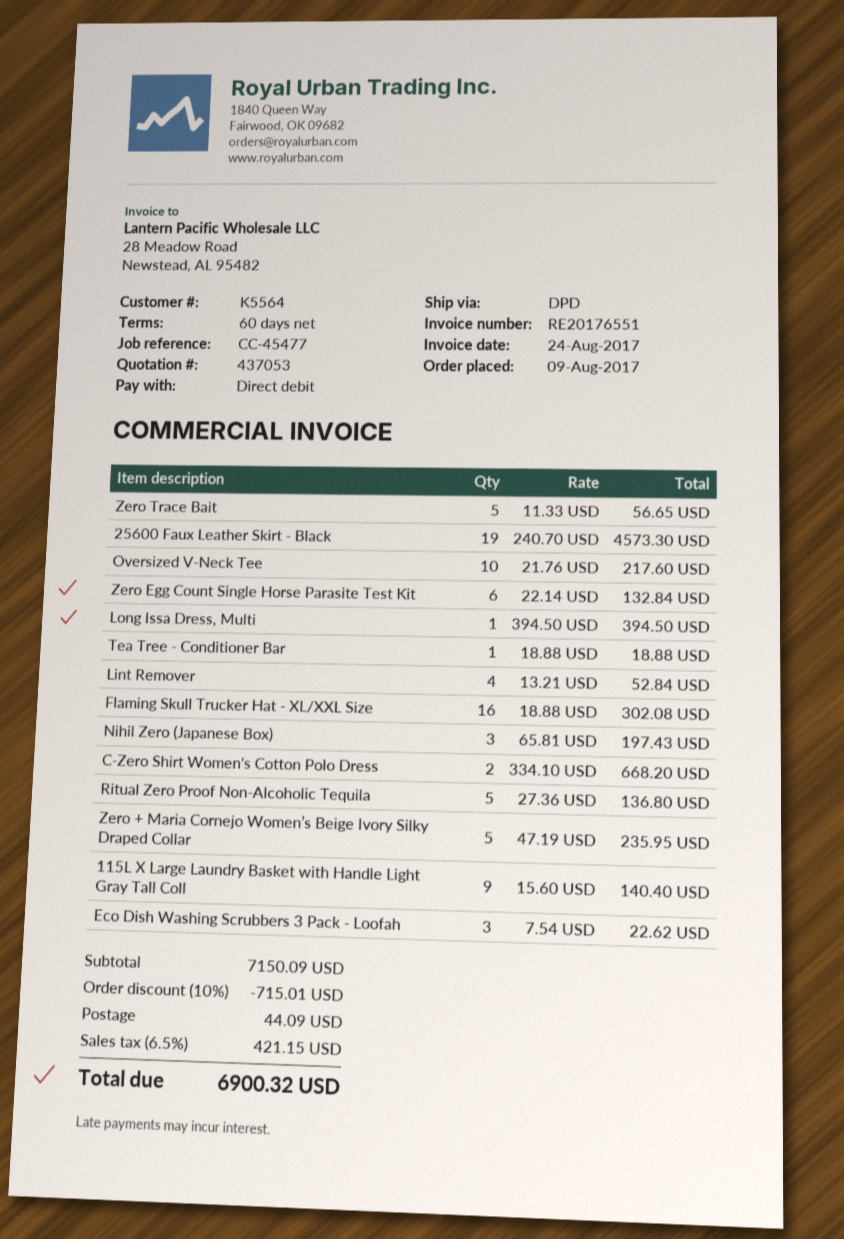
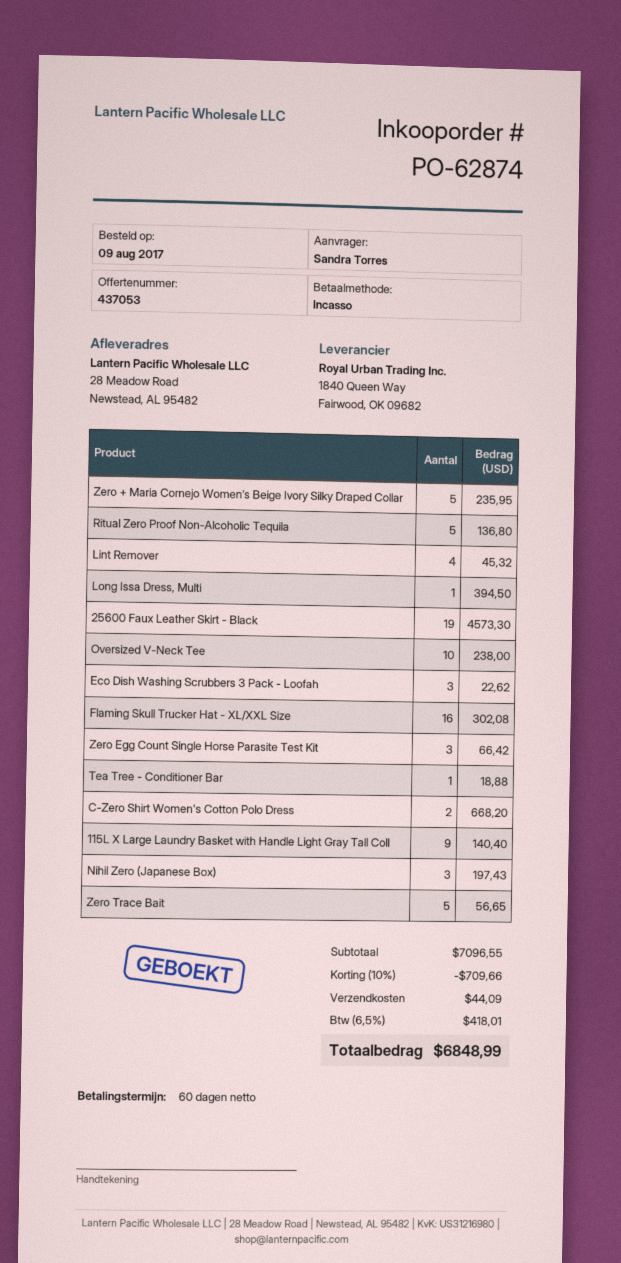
Oversized V-Neck Tee: 10 for 217.60 -> 10 for 238.00
Zero Egg Count Single Horse Parasite Test Kit: 6 for 132.84 -> 3 for 66.42
Lint Remover: 4 for 52.84 -> 4 for 45.32
subtotal: 7150.09 -> 7096.55
discount: 10% = 715.01 -> 10% = 709.66
tax: 6.5% = 421.15 -> 6.5% = 418.01
total: 6900.32 -> 6848.99

